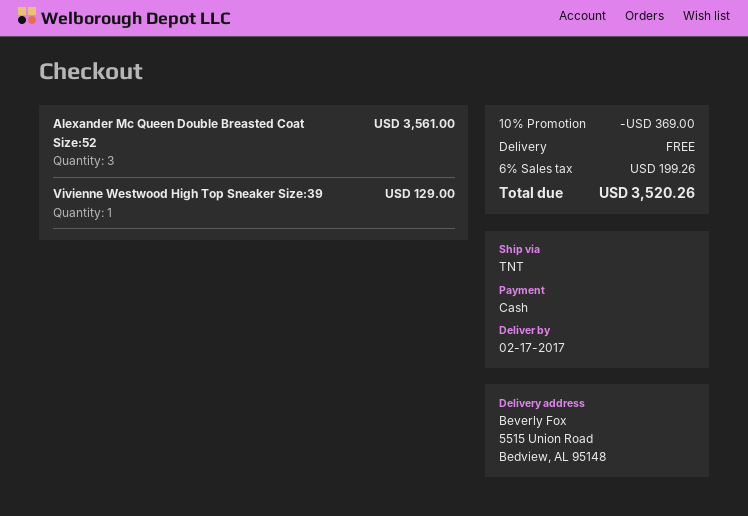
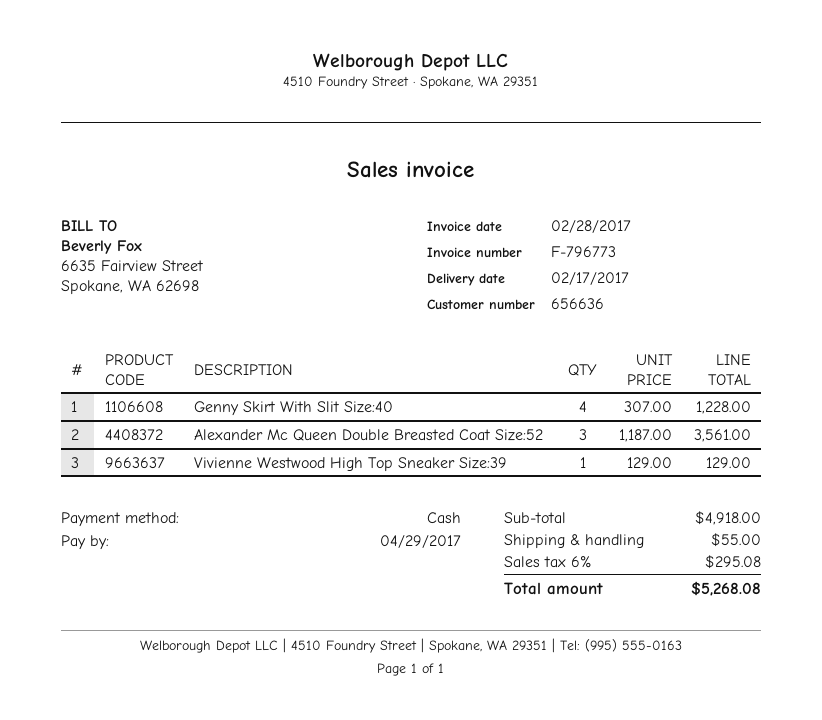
Genny Skirt With Slit Size:40: none -> 4 for 1228.00
discount: 10% = 369.00 -> none
shipping: 0.00 -> 55.00
tax: 6% = 199.26 -> 6% = 295.08
total: 3520.26 -> 5268.08

